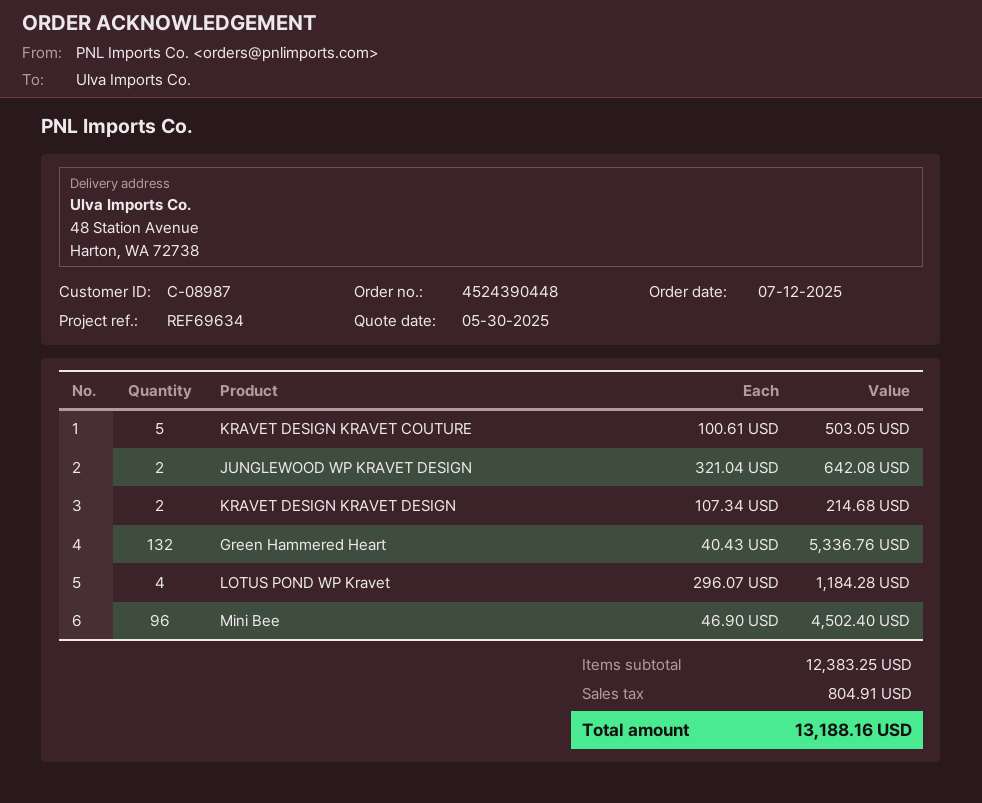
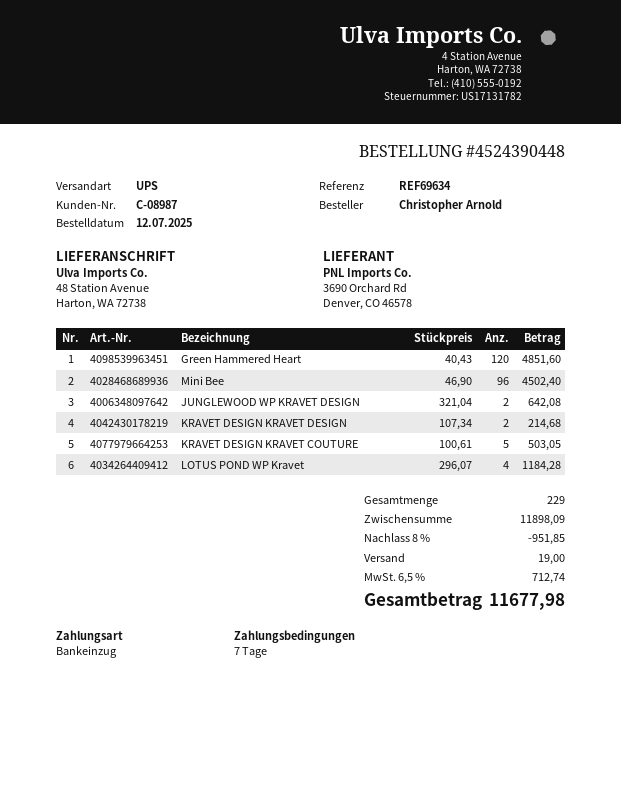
Green Hammered Heart: 132 x 40.43 = 5336.76 -> 120 x 40.43 = 4851.60
subtotal: 12383.25 -> 11898.09
discount: none -> 8% = 951.85
shipping: none -> 19.00
tax: 804.91 -> 712.74
total: 13188.16 -> 11677.98

